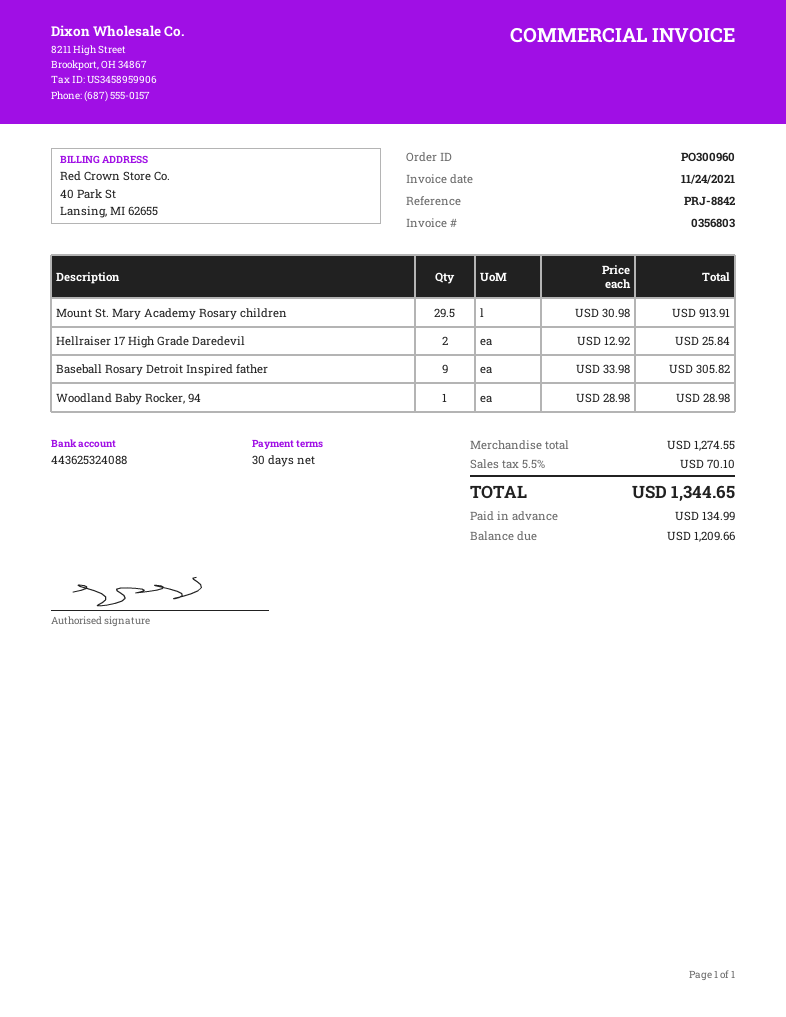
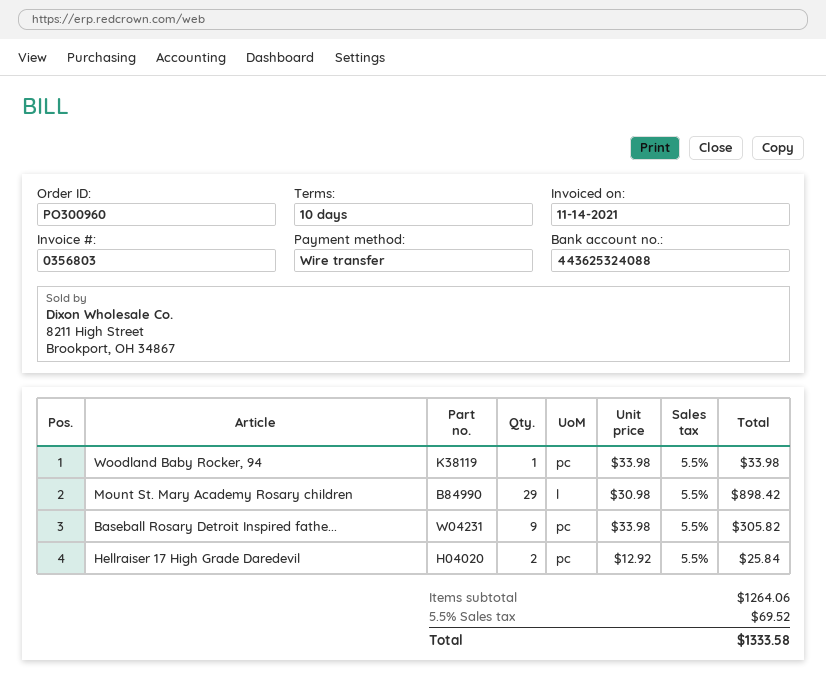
invoice date: 2021-11-24 -> 2021-11-14
payment terms: 30 days -> 10 days
Mount St. Mary Academy Rosary children: 29.5 x 30.98 = 913.91 -> 29 x 30.98 = 898.42
Woodland Baby Rocker, 94: 1 x 28.98 = 28.98 -> 1 x 33.98 = 33.98
subtotal: 1274.55 -> 1264.06
tax: 5.5% = 70.10 -> 5.5% = 69.52
total: 1344.65 -> 1333.58

